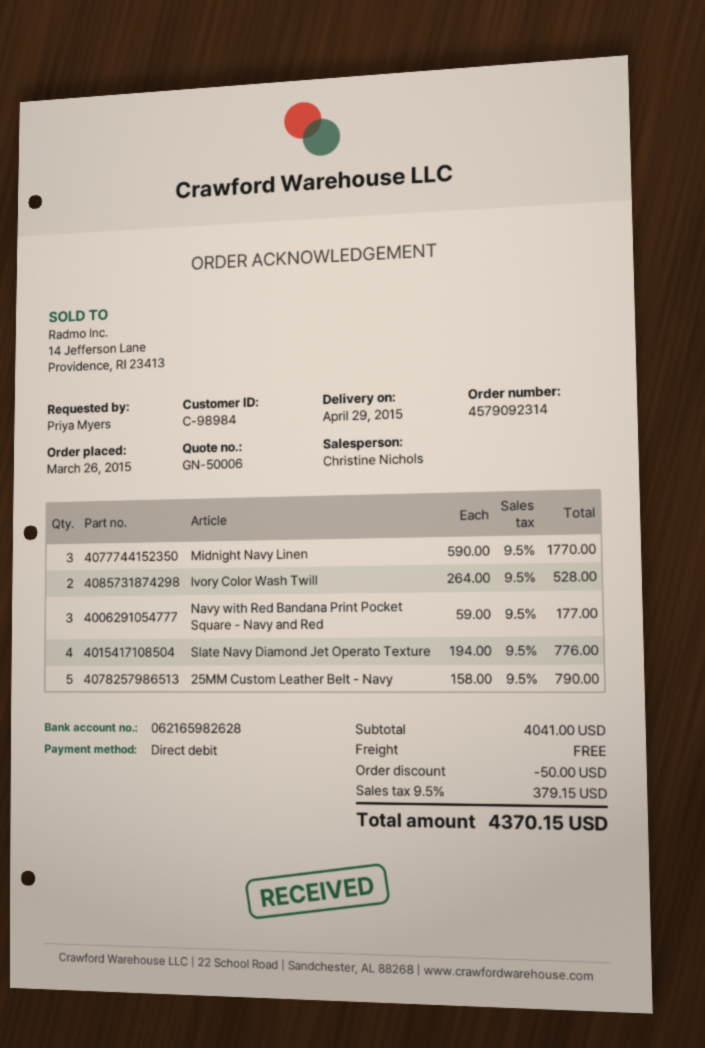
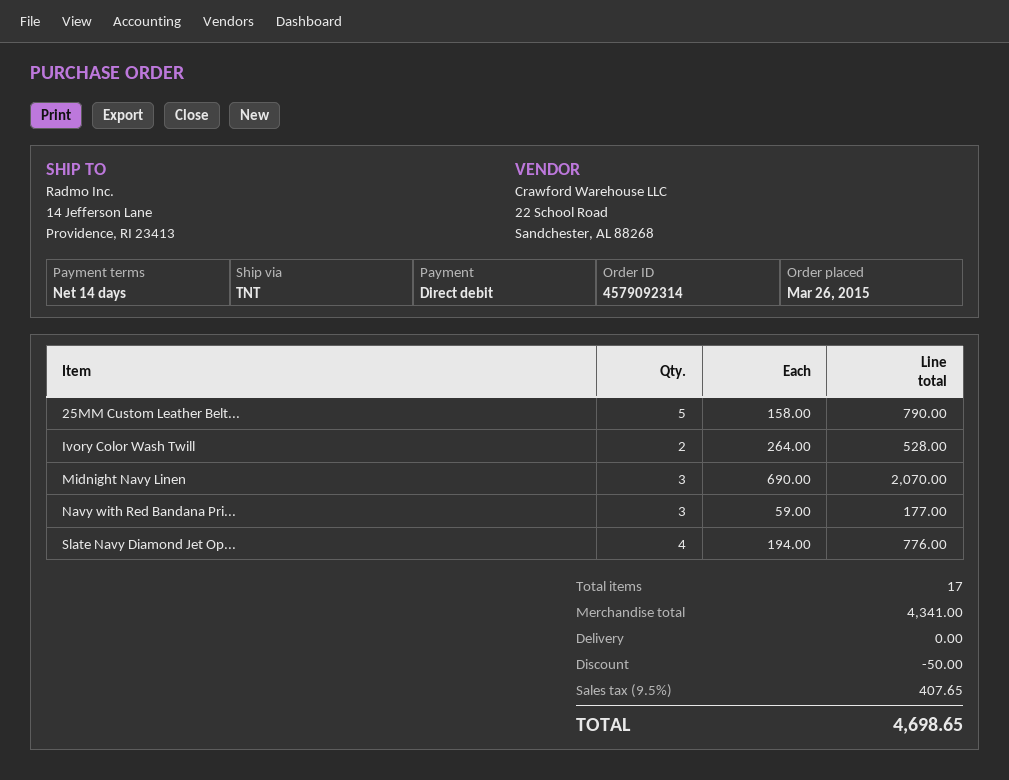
Midnight Navy Linen: 3 x 590.00 = 1770.00 -> 3 x 690.00 = 2070.00
subtotal: 4041.00 -> 4341.00
tax: 9.5% = 379.15 -> 9.5% = 407.65
total: 4370.15 -> 4698.65

